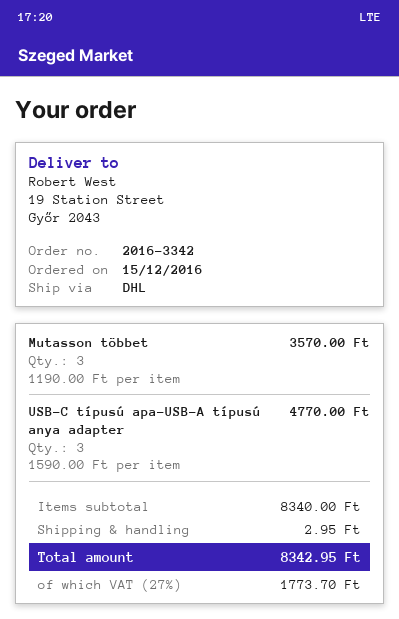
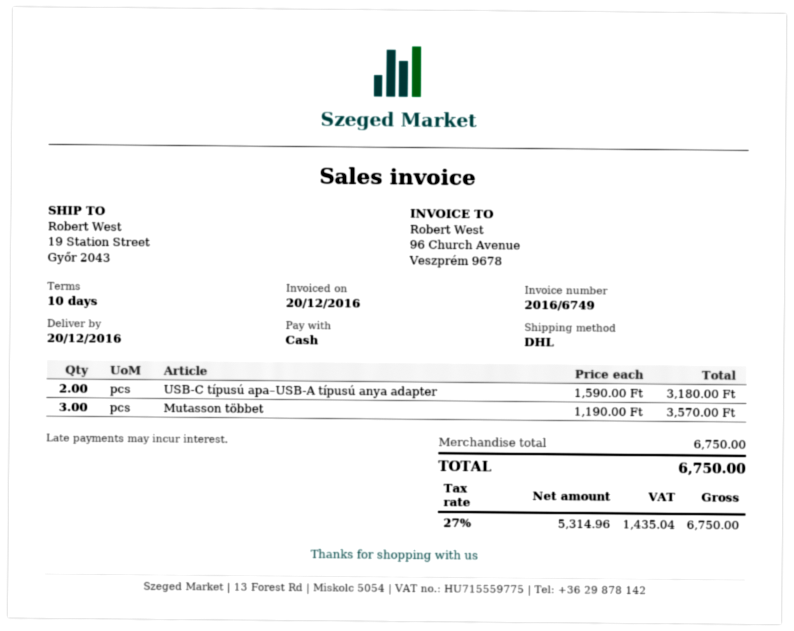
USB-C típusú apa–USB-A típusú anya adapter: 3 x 1590.00 = 4770.00 -> 2 x 1590.00 = 3180.00
subtotal: 8340.00 -> 6750.00
shipping: 2.95 -> none
tax: 27% = 1773.70 -> 27% = 1435.04
total: 8342.95 -> 6750.00

